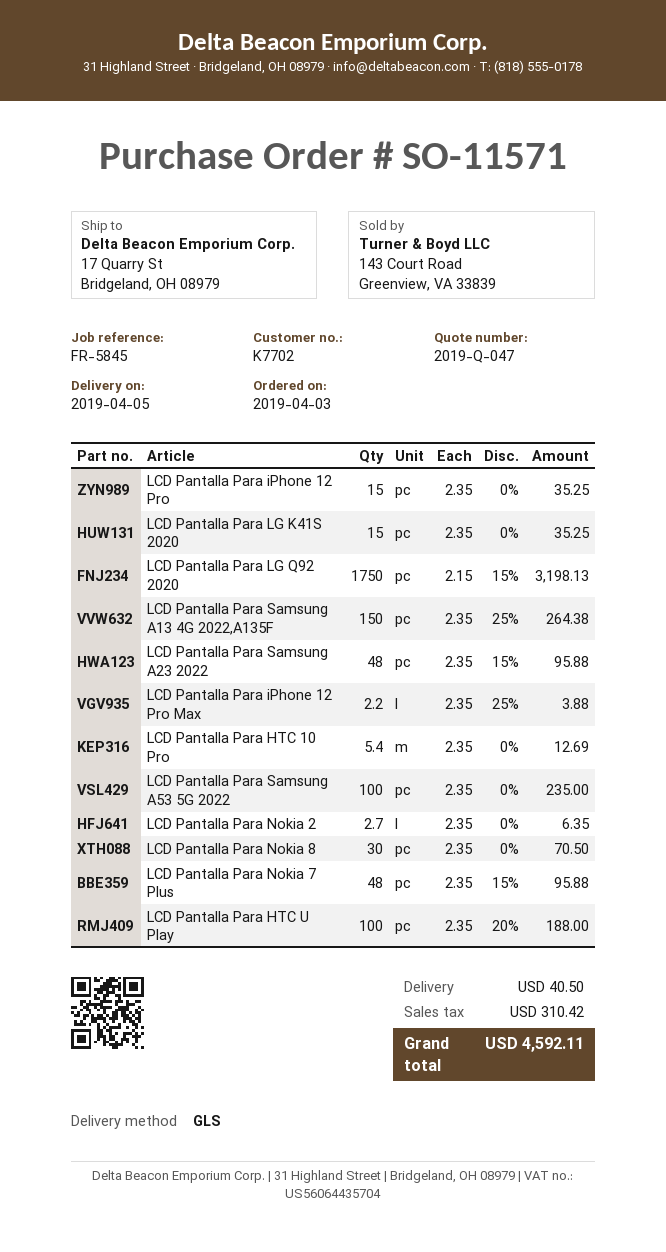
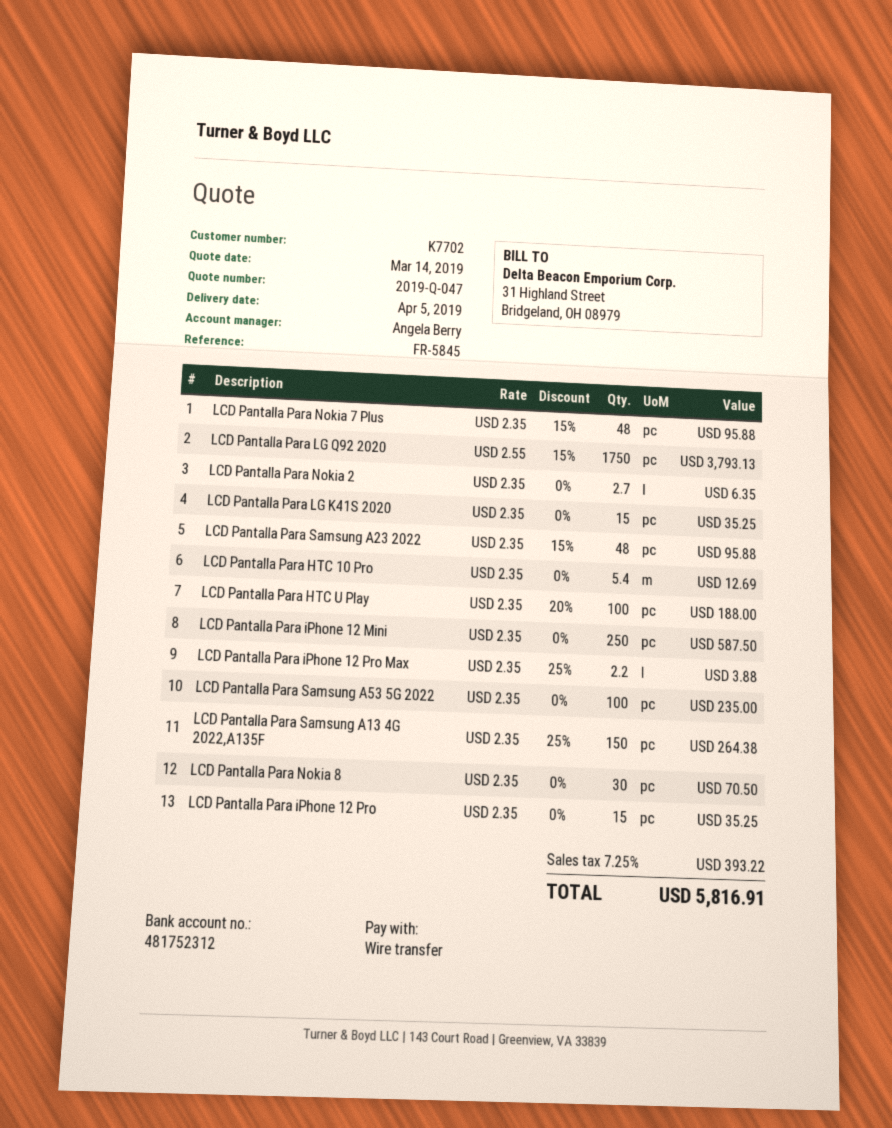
LCD Pantalla Para LG Q92 2020: 1750 x 2.15 - 15% = 3198.13 -> 1750 x 2.55 - 15% = 3793.13
LCD Pantalla Para iPhone 12 Mini: none -> 250 x 2.35 = 587.50
shipping: 40.50 -> none
tax: 310.42 -> 393.22
total: 4592.11 -> 5816.91

